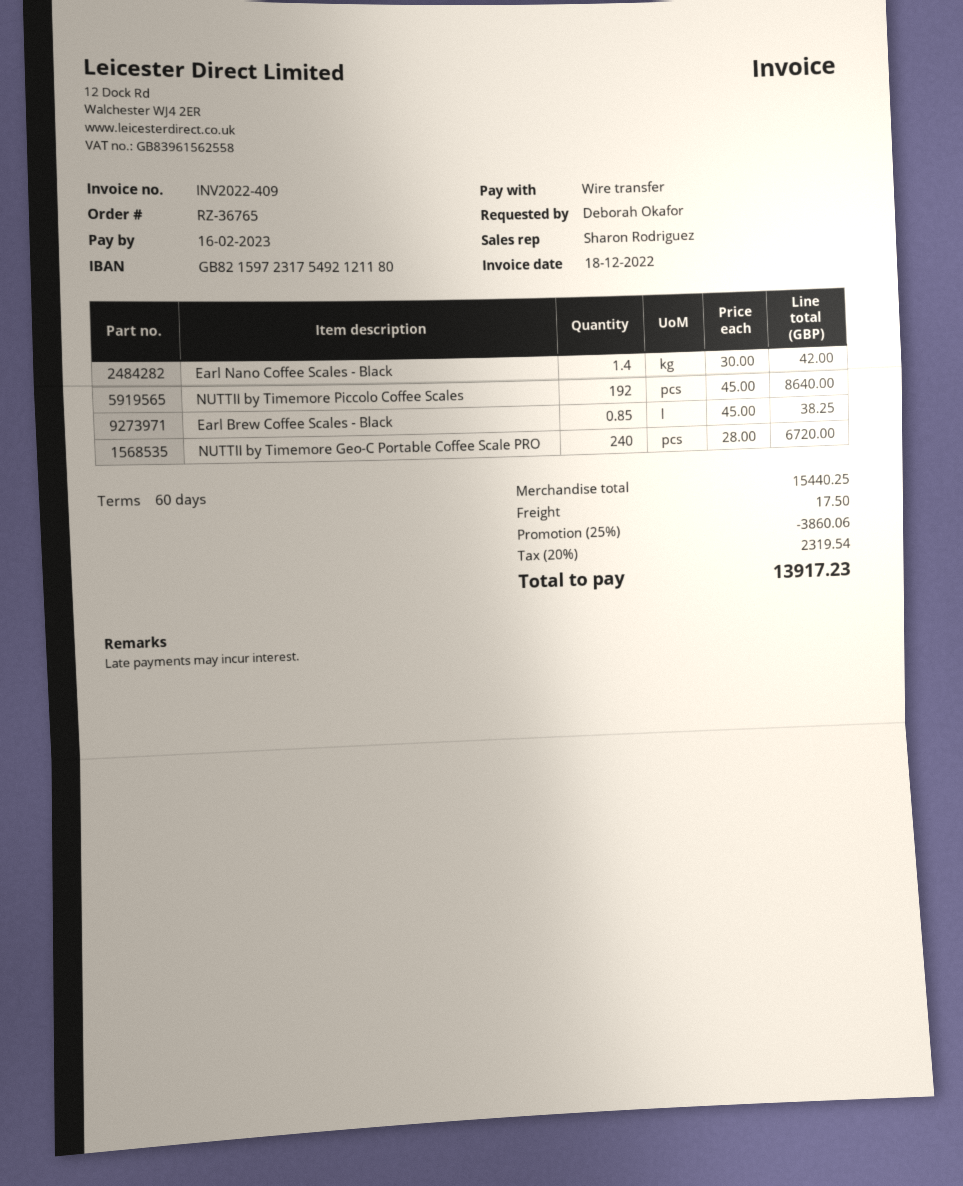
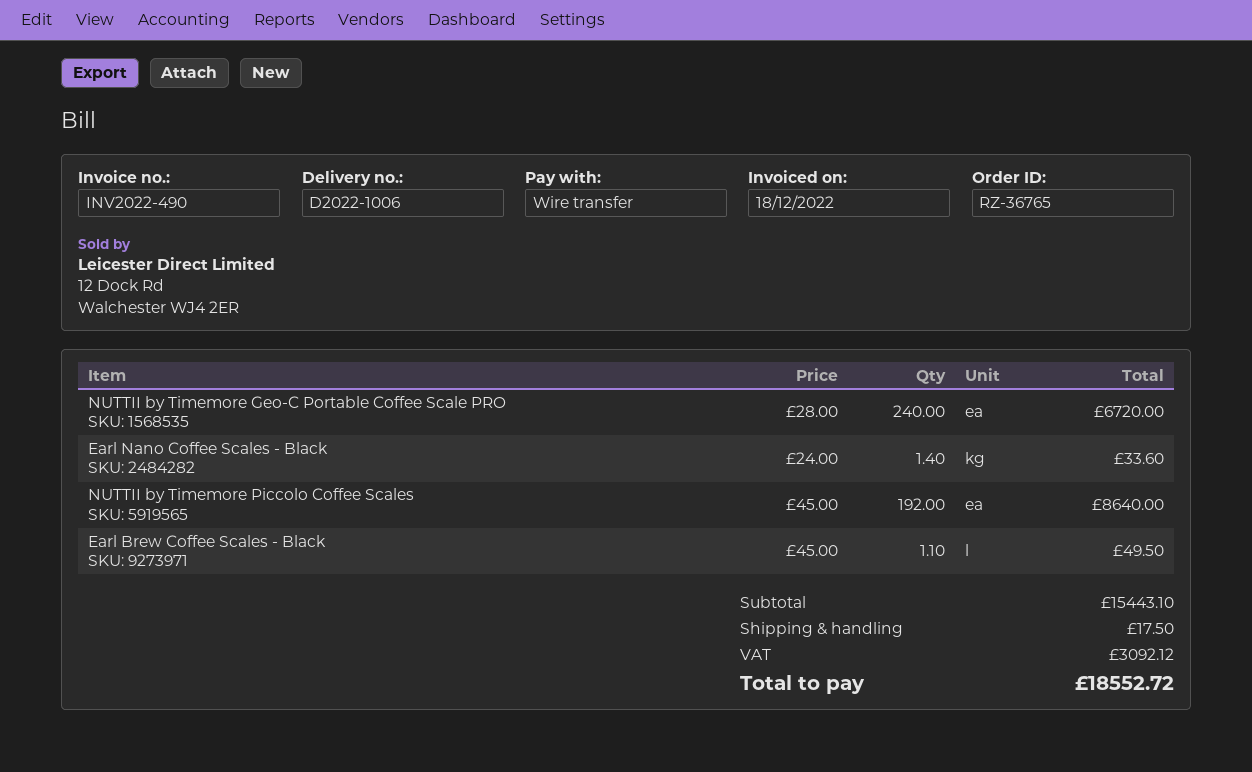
invoice number: INV2022-409 -> INV2022-490
Earl Nano Coffee Scales - Black: 1.4 x 30.00 = 42.00 -> 1.4 x 24.00 = 33.60
Earl Brew Coffee Scales - Black: 0.85 x 45.00 = 38.25 -> 1.1 x 45.00 = 49.50
subtotal: 15440.25 -> 15443.10
discount: 25% = 3860.06 -> none
tax: 2319.54 -> 3092.12
total: 13917.23 -> 18552.72

